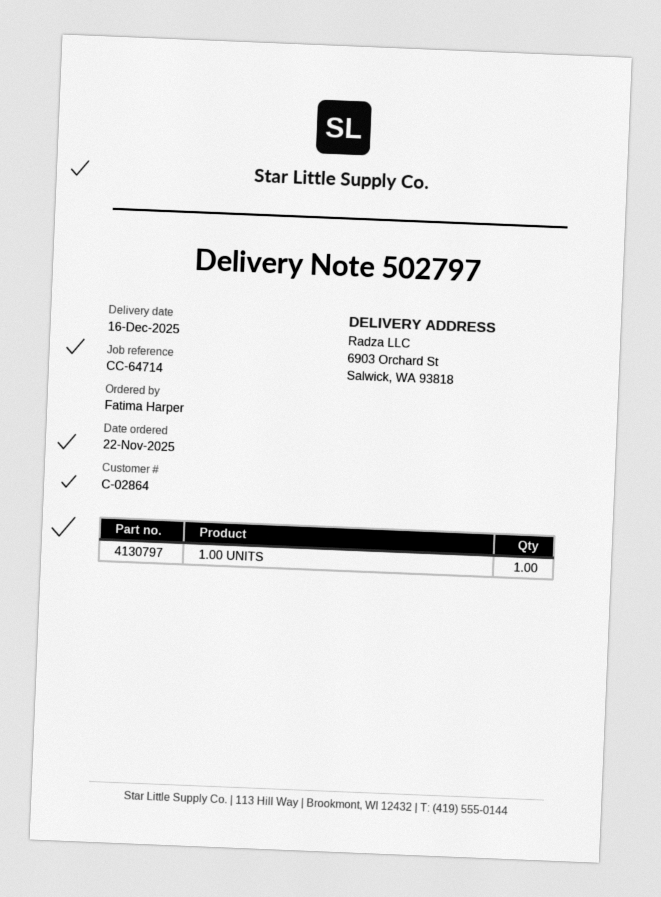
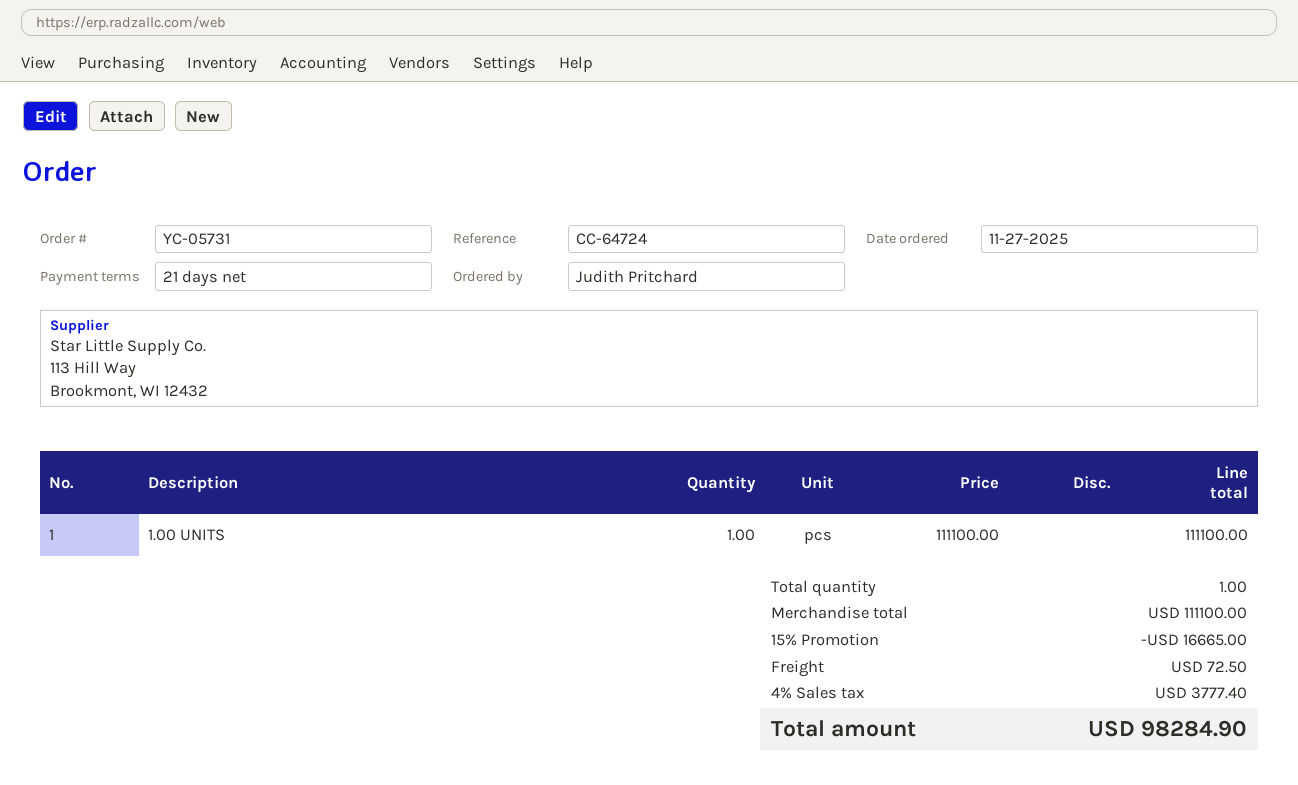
order date: 2025-11-22 -> 2025-11-27
reference: CC-64714 -> CC-64724
ordered by: Fatima Harper -> Judith Pritchard

